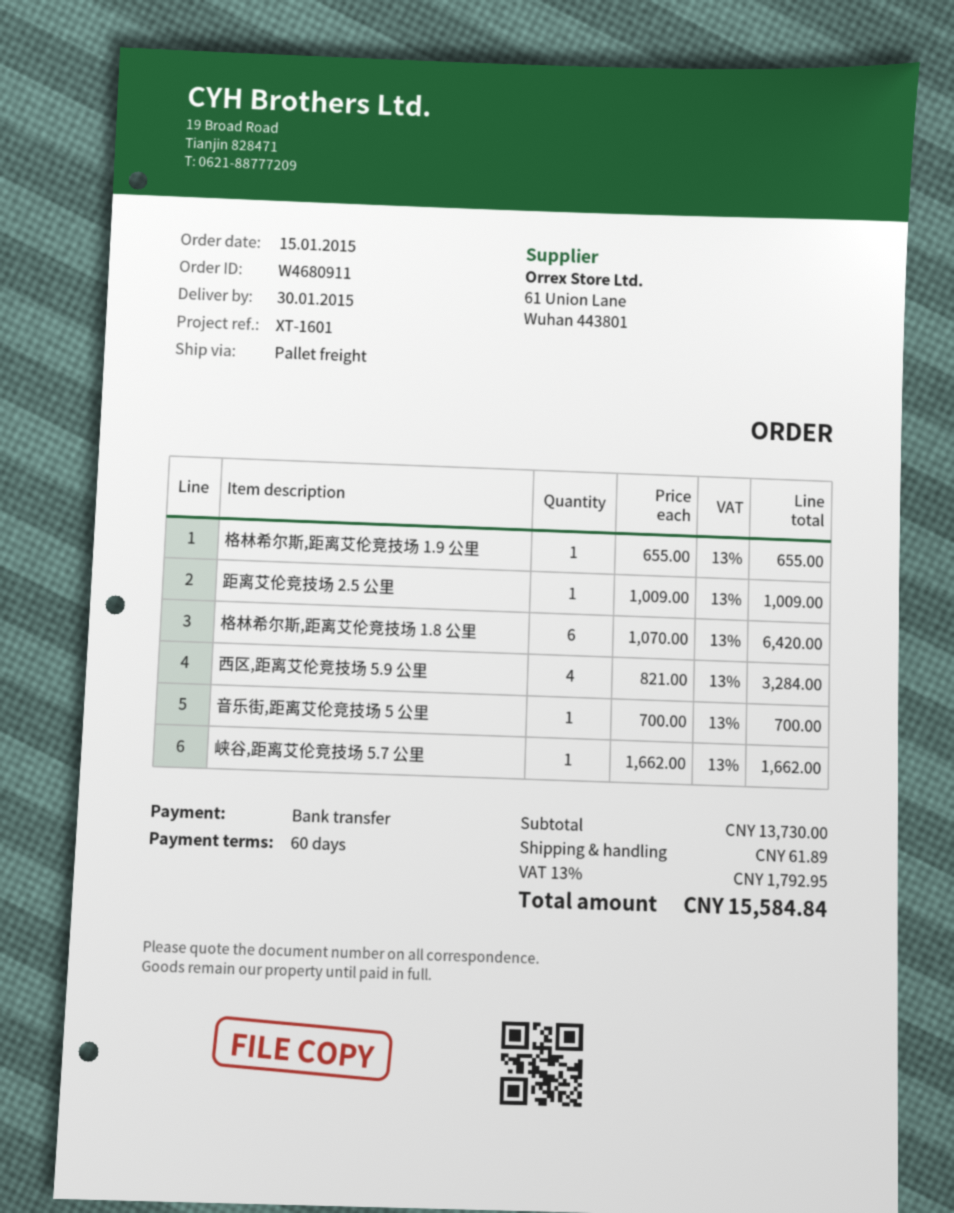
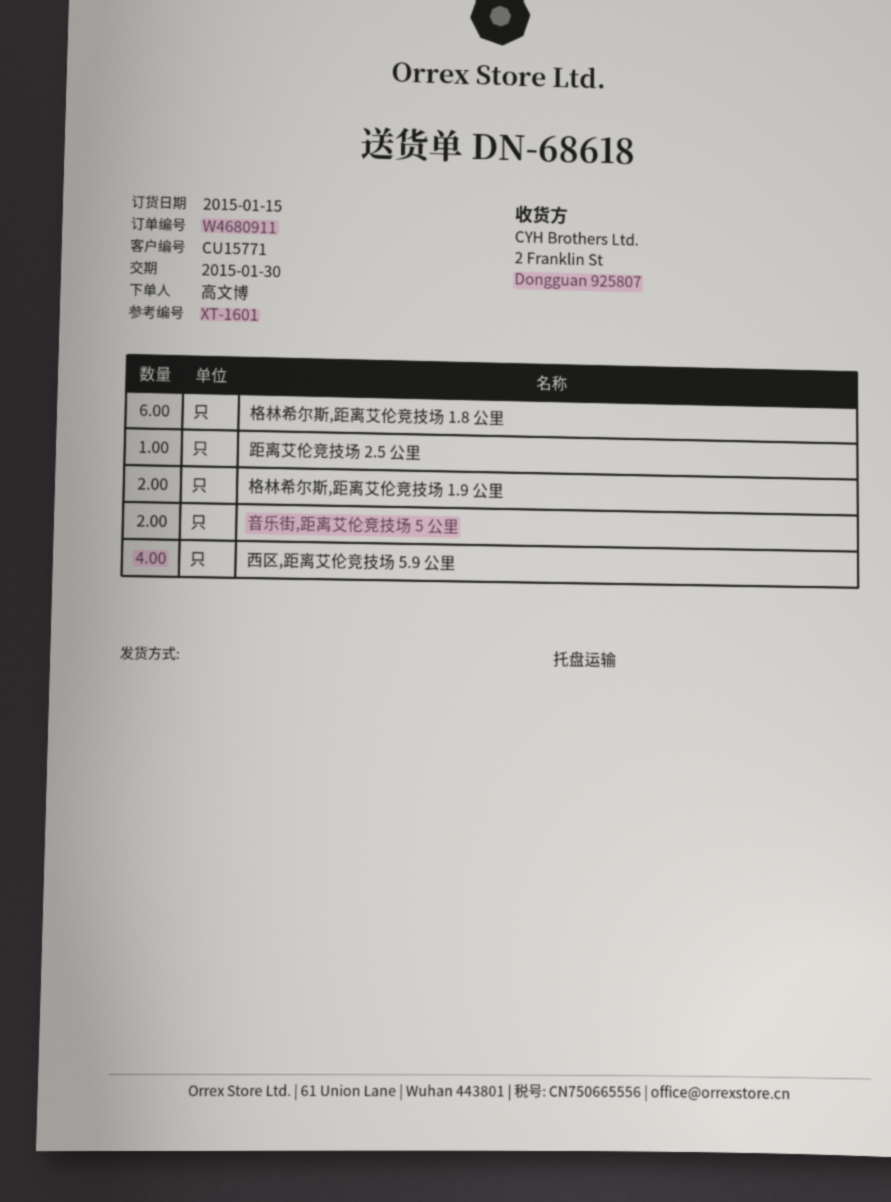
格林希尔斯,距离艾伦竞技场 1.9 公里: 1 -> 2
音乐街,距离艾伦竞技场 5 公里: 1 -> 2
峡谷,距离艾伦竞技场 5.7 公里: 1 -> none

